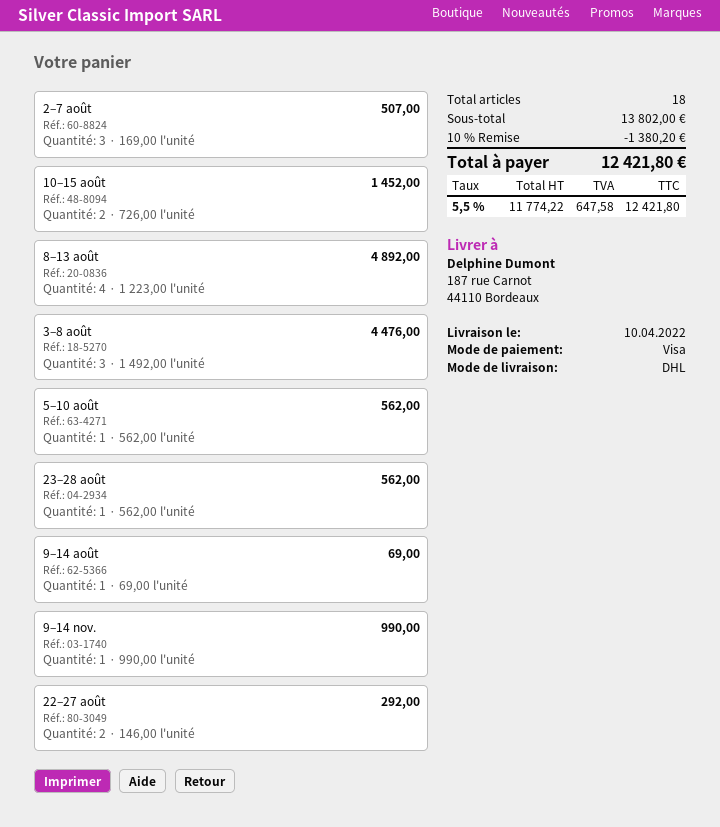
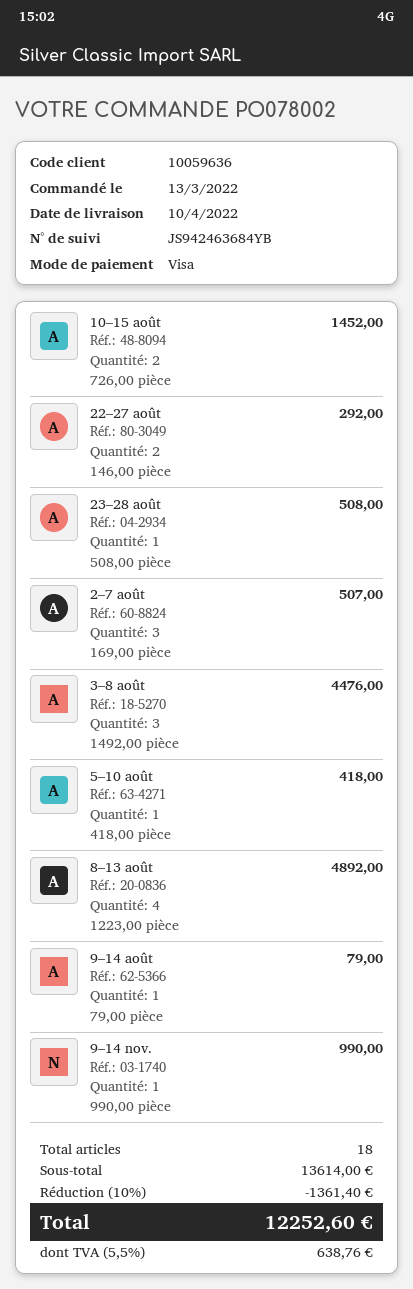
5–10 août: 1 x 562.00 = 562.00 -> 1 x 418.00 = 418.00
23–28 août: 1 x 562.00 = 562.00 -> 1 x 508.00 = 508.00
9–14 août: 1 x 69.00 = 69.00 -> 1 x 79.00 = 79.00
subtotal: 13802.00 -> 13614.00
discount: 10% = 1380.20 -> 10% = 1361.40
tax: 5.5% = 647.58 -> 5.5% = 638.76
total: 12421.80 -> 12252.60

